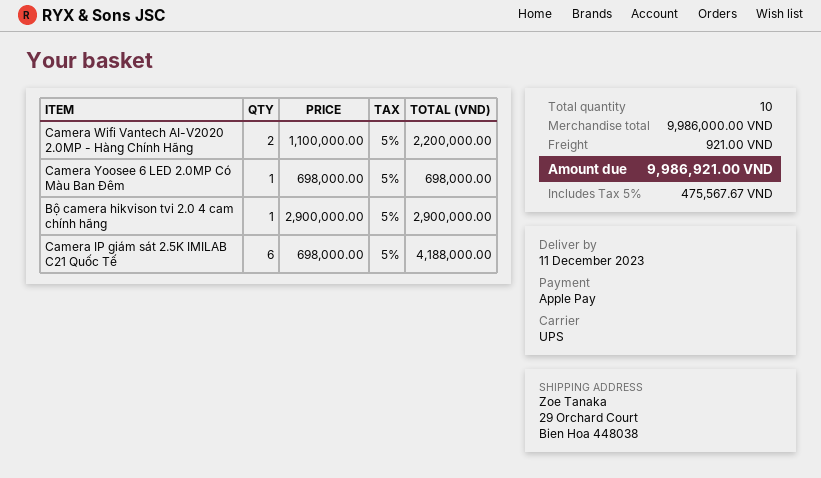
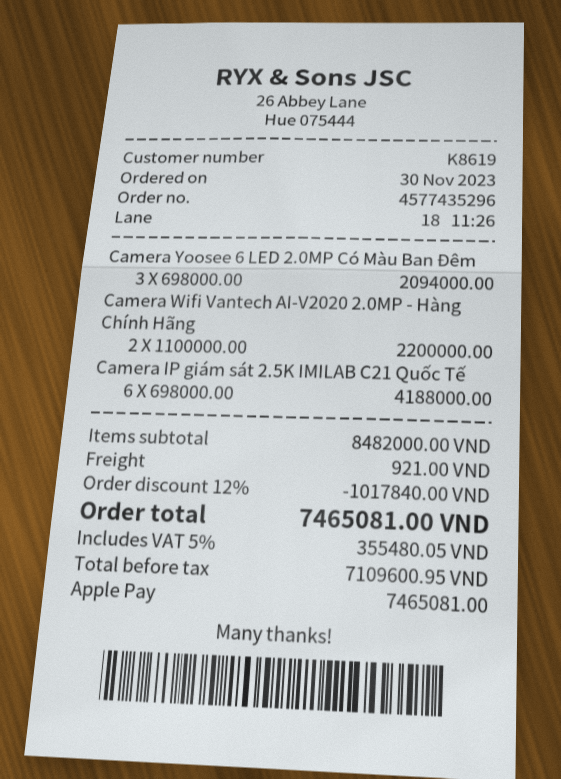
Camera Yoosee 6 LED 2.0MP Có Màu Ban Đêm: 1 x 698000.00 = 698000.00 -> 3 x 698000.00 = 2094000.00
Bộ camera hikvison tvi 2.0 4 cam chính hãng: 1 x 2900000.00 = 2900000.00 -> none
subtotal: 9986000.00 -> 8482000.00
discount: none -> 12% = 1017840.00
tax: 5% = 475567.67 -> 5% = 355480.05
total: 9986921.00 -> 7465081.00

